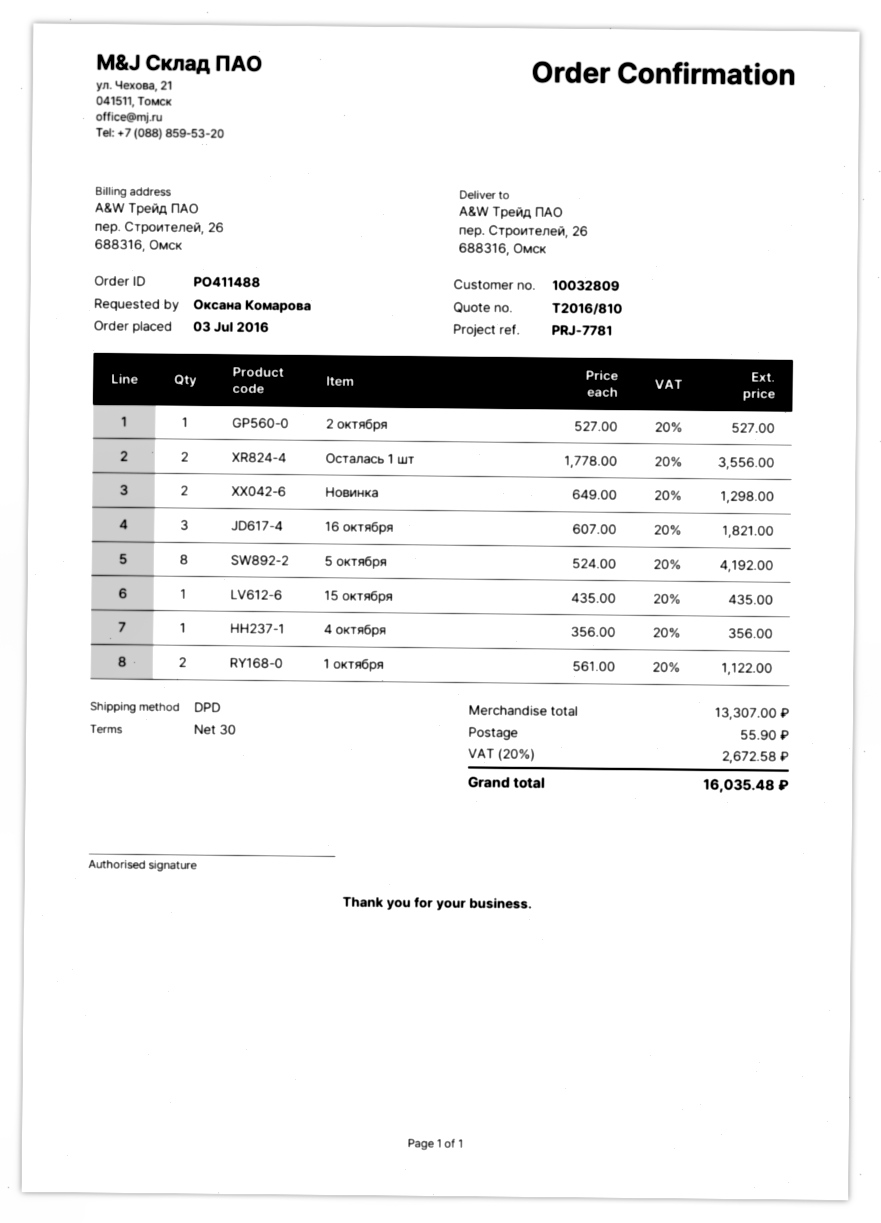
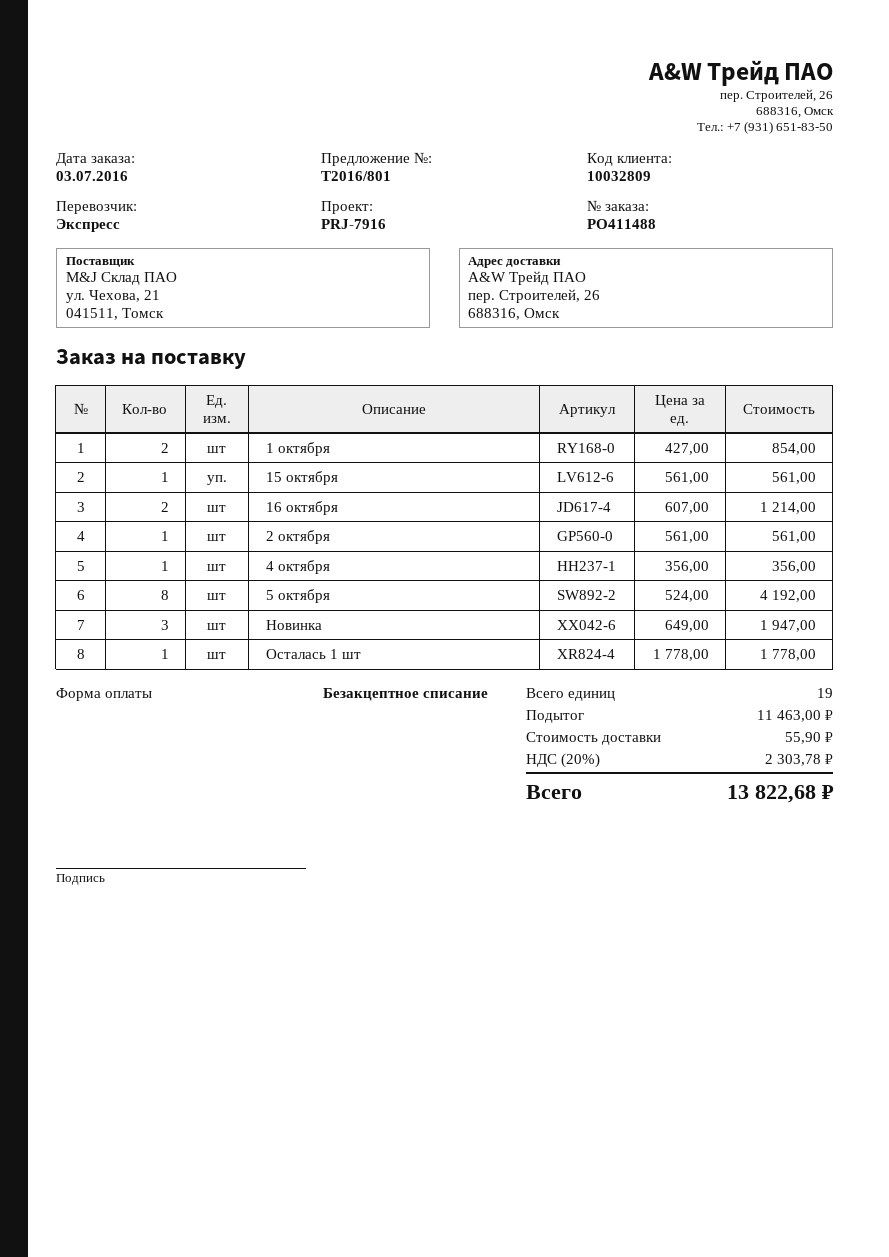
quote number: T2016/810 -> T2016/801
reference: PRJ-7781 -> PRJ-7916
shipping method: DPD -> express
2 октября: 1 x 527.00 = 527.00 -> 1 x 561.00 = 561.00
Осталась 1 шт: 2 x 1778.00 = 3556.00 -> 1 x 1778.00 = 1778.00
Новинка: 2 x 649.00 = 1298.00 -> 3 x 649.00 = 1947.00
16 октября: 3 x 607.00 = 1821.00 -> 2 x 607.00 = 1214.00
15 октября: 1 x 435.00 = 435.00 -> 1 x 561.00 = 561.00
1 октября: 2 x 561.00 = 1122.00 -> 2 x 427.00 = 854.00
subtotal: 13307.00 -> 11463.00
tax: 20% = 2672.58 -> 20% = 2303.78
total: 16035.48 -> 13822.68

